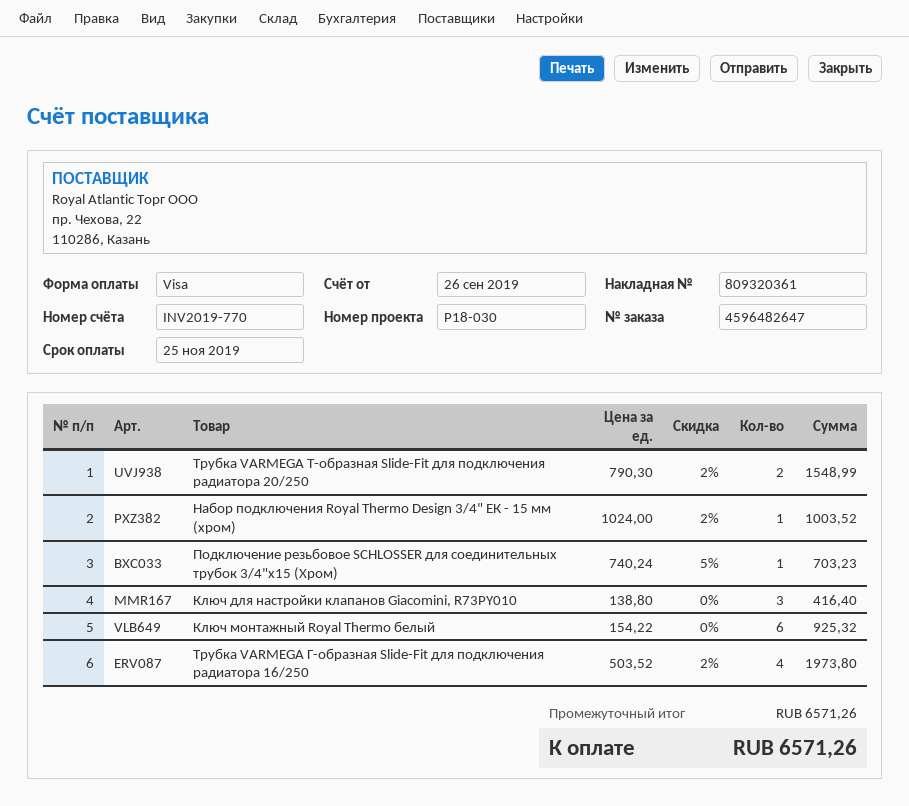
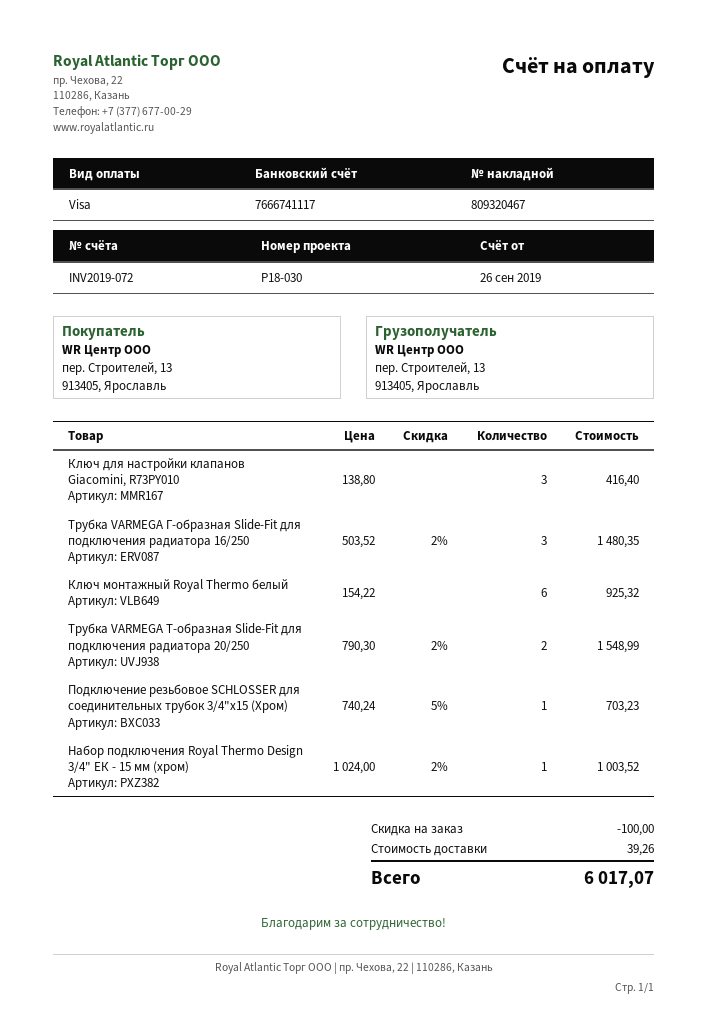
delivery note number: 809320361 -> 809320467
invoice number: INV2019-770 -> INV2019-072
Трубка VARMEGA Г-образная Slide-Fit для подключения радиатора 16/250: 4 x 503.52 - 2% = 1973.80 -> 3 x 503.52 - 2% = 1480.35
discount: none -> 100.00
shipping: none -> 39.26
total: 6571.26 -> 6017.07

